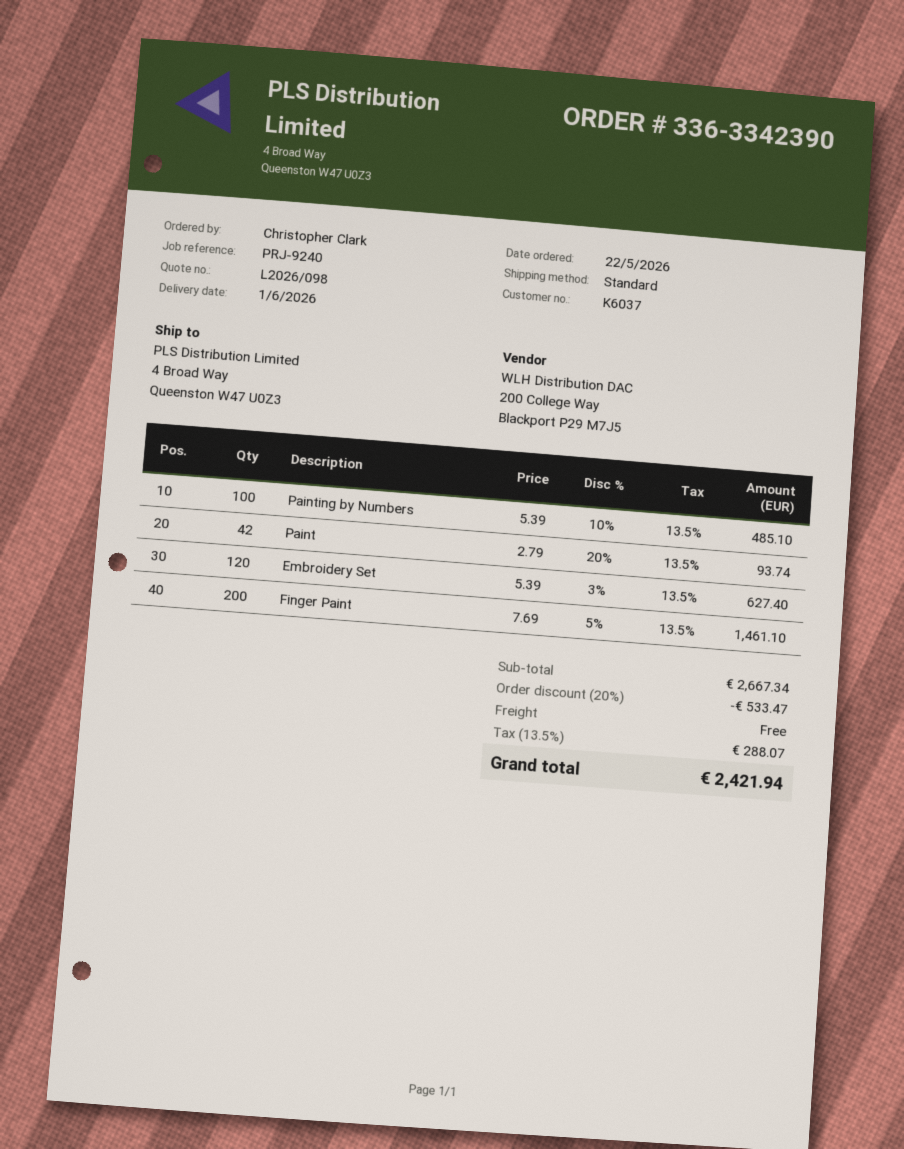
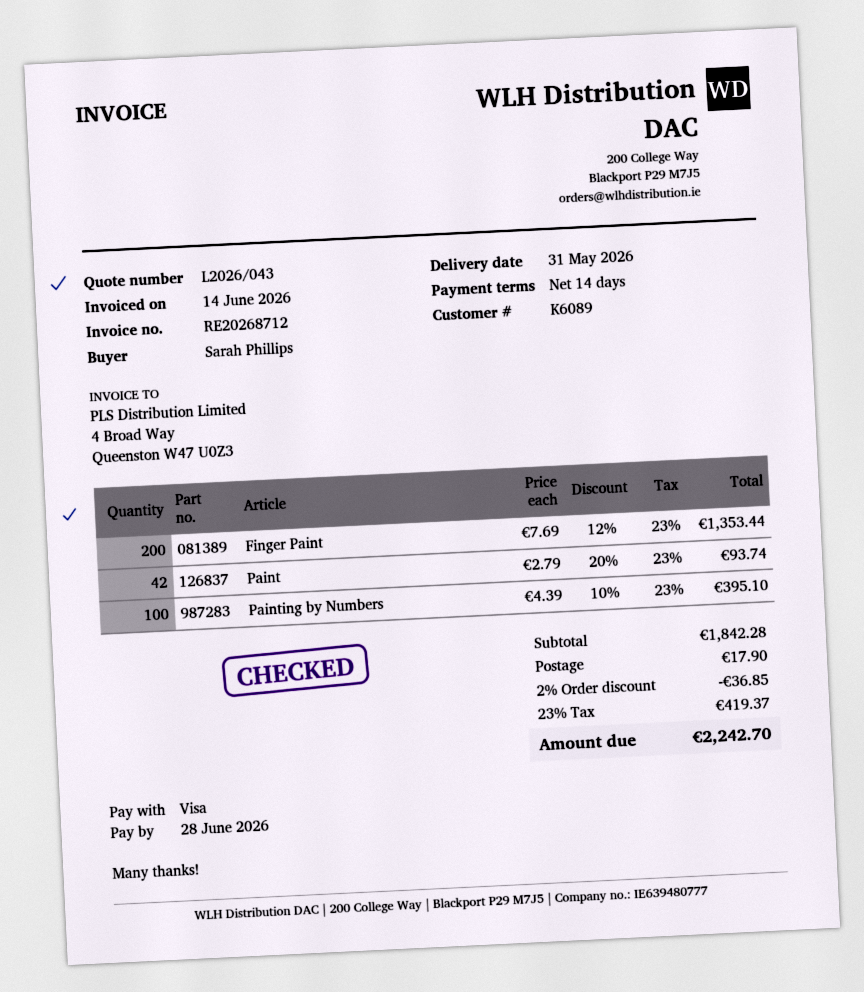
quote number: L2026/098 -> L2026/043
delivery date: 2026-06-01 -> 2026-05-31
customer number: K6037 -> K6089
ordered by: Christopher Clark -> Sarah Phillips
Painting by Numbers: 100 x 5.39 - 10% = 485.10 -> 100 x 4.39 - 10% = 395.10
Embroidery Set: 120 x 5.39 - 3% = 627.40 -> none
Finger Paint: 200 x 7.69 - 5% = 1461.10 -> 200 x 7.69 - 12% = 1353.44
subtotal: 2667.34 -> 1842.28
discount: 20% = 533.47 -> 2% = 36.85
shipping: 0.00 -> 17.90
tax: 13.5% = 288.07 -> 23% = 419.37
total: 2421.94 -> 2242.70

